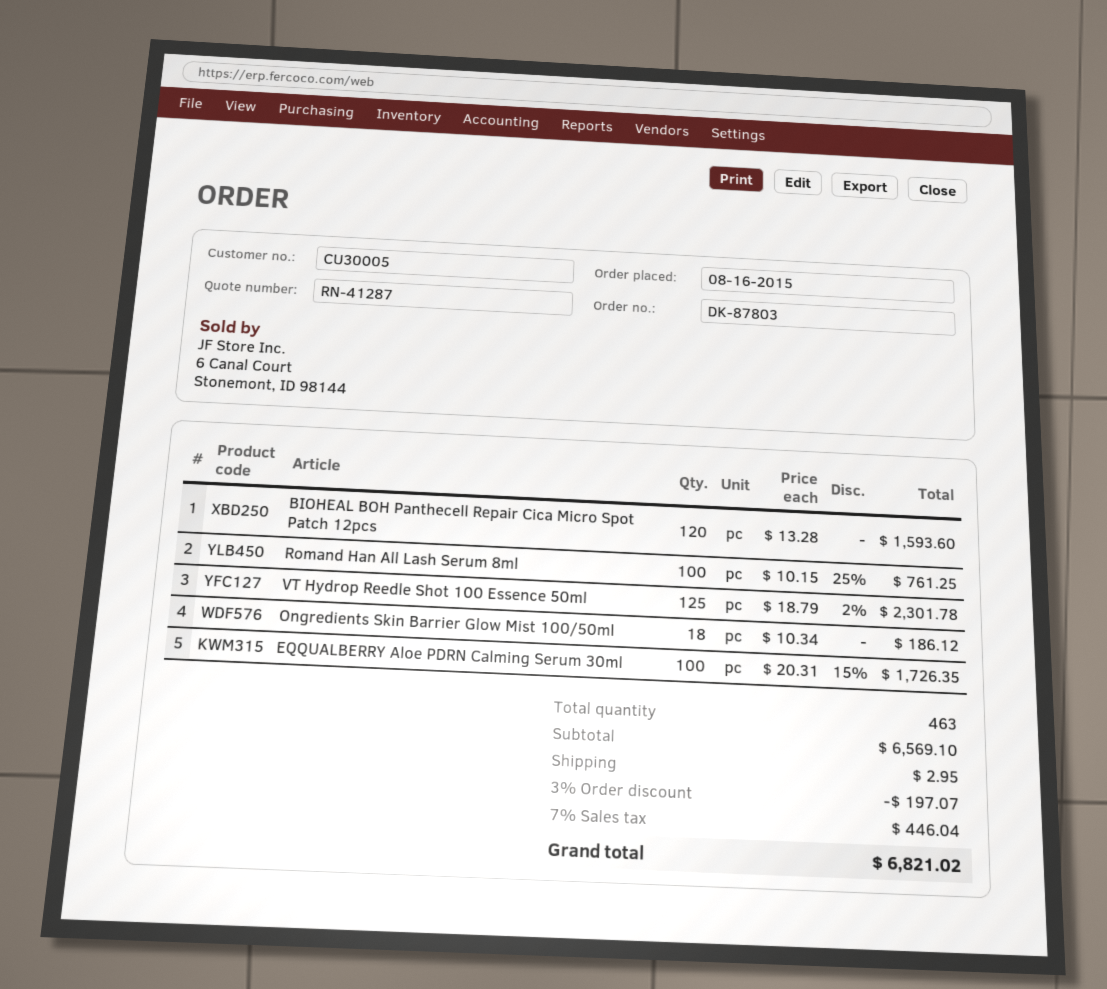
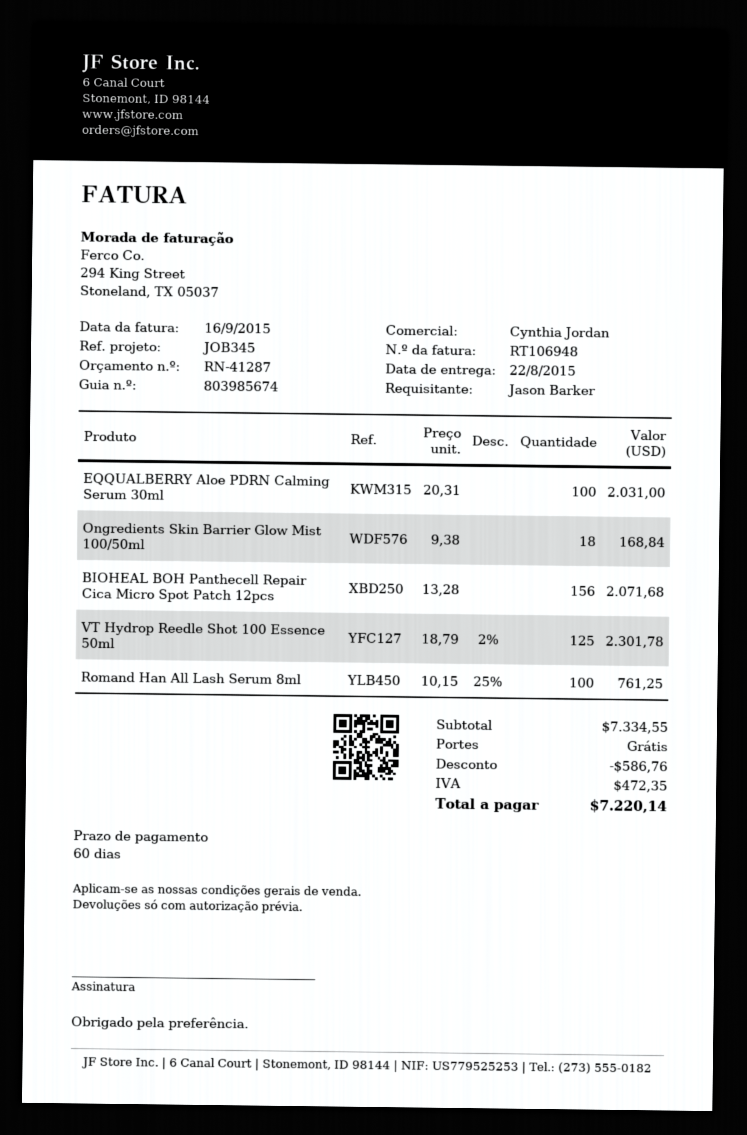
BIOHEAL BOH Panthecell Repair Cica Micro Spot Patch 12pcs: 120 x 13.28 = 1593.60 -> 156 x 13.28 = 2071.68
Ongredients Skin Barrier Glow Mist 100/50ml: 18 x 10.34 = 186.12 -> 18 x 9.38 = 168.84
EQQUALBERRY Aloe PDRN Calming Serum 30ml: 100 x 20.31 - 15% = 1726.35 -> 100 x 20.31 = 2031.00
subtotal: 6569.10 -> 7334.55
discount: 197.07 -> 586.76
shipping: 2.95 -> 0.00
tax: 446.04 -> 472.35
total: 6821.02 -> 7220.14

